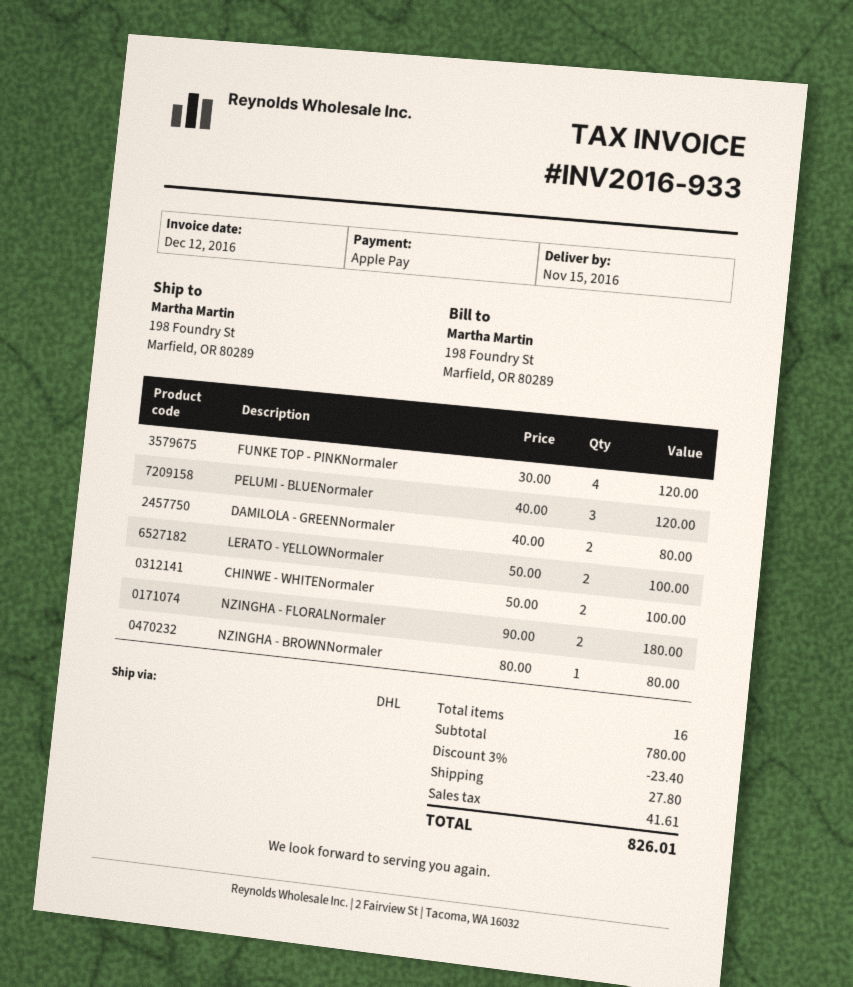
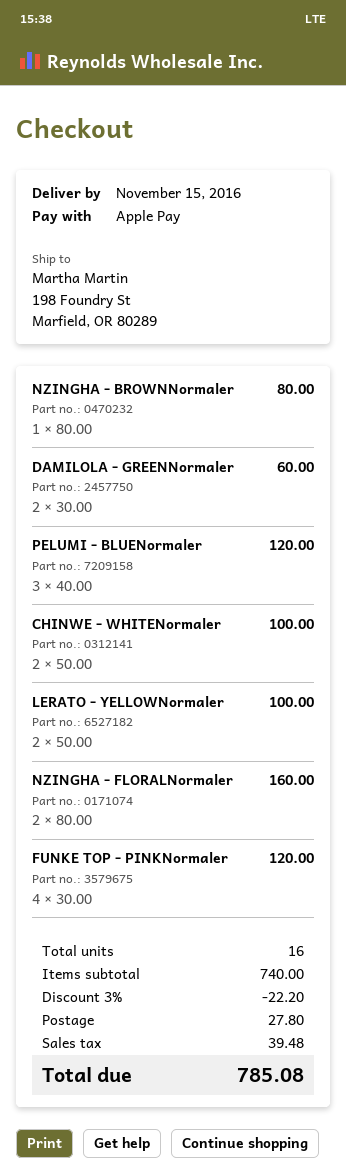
DAMILOLA - GREENNormaler: 2 x 40.00 = 80.00 -> 2 x 30.00 = 60.00
NZINGHA - FLORALNormaler: 2 x 90.00 = 180.00 -> 2 x 80.00 = 160.00
subtotal: 780.00 -> 740.00
discount: 3% = 23.40 -> 3% = 22.20
tax: 41.61 -> 39.48
total: 826.01 -> 785.08

